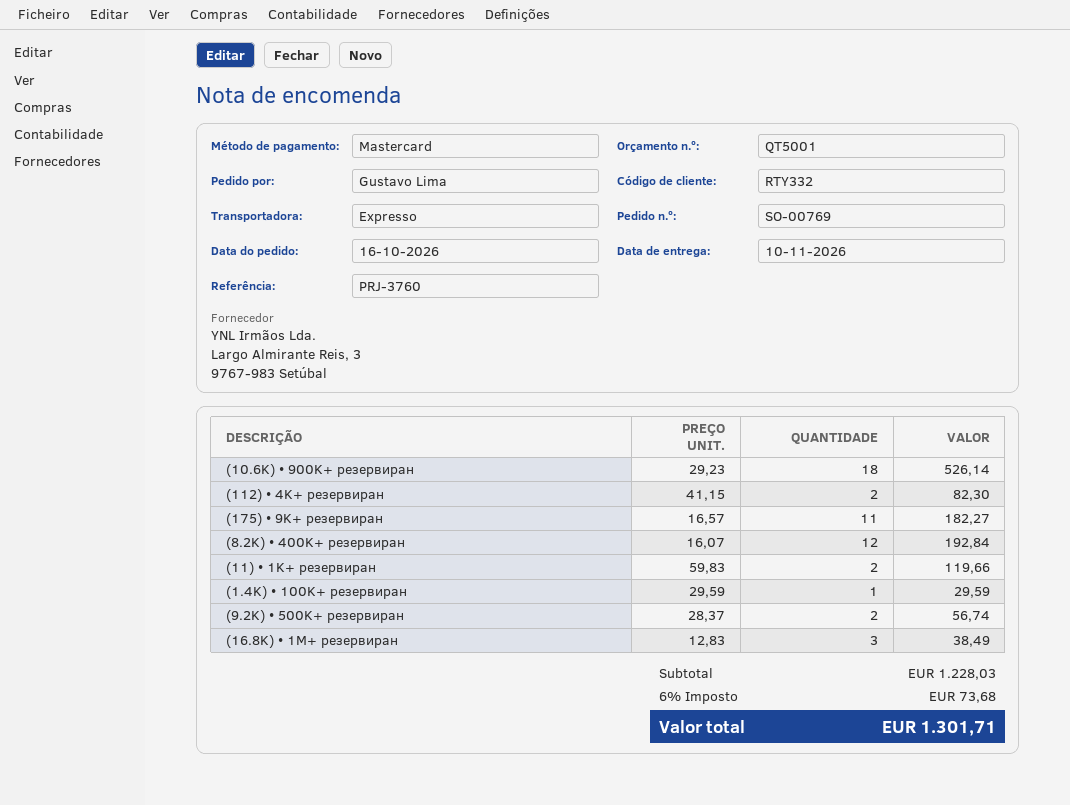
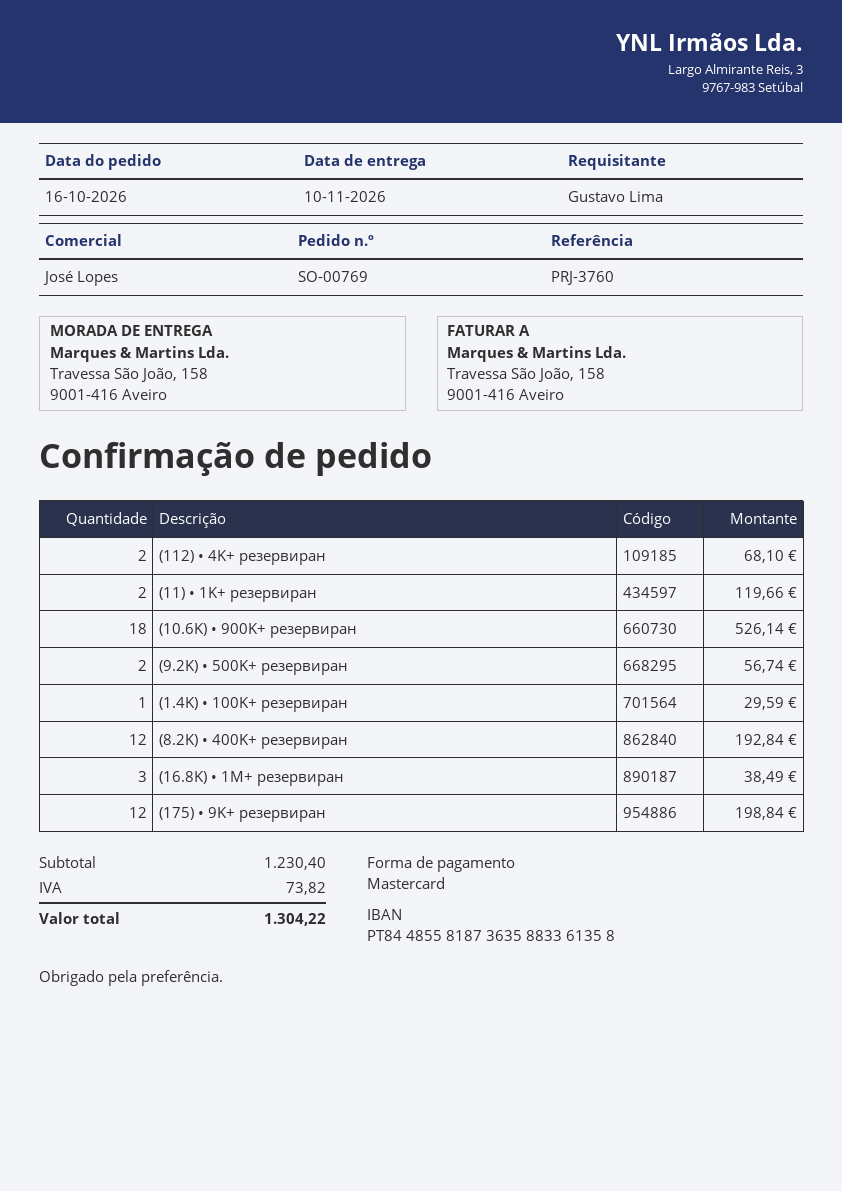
(112) • 4K+ резервиран: 2 for 82.30 -> 2 for 68.10
(175) • 9K+ резервиран: 11 for 182.27 -> 12 for 198.84
subtotal: 1228.03 -> 1230.40
tax: 73.68 -> 73.82
total: 1301.71 -> 1304.22

